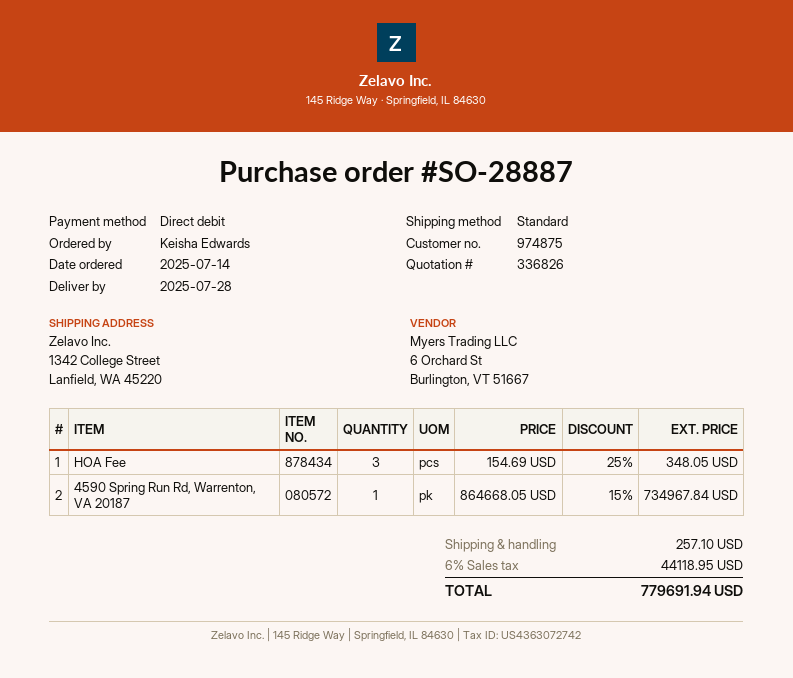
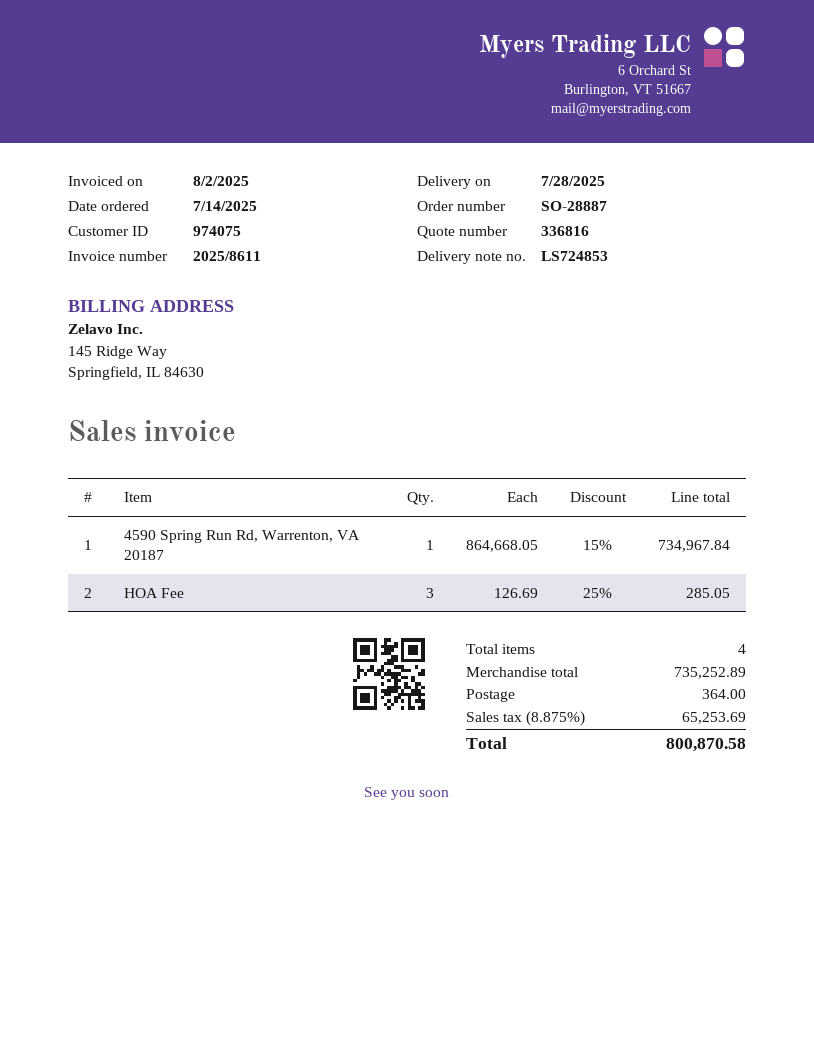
quote number: 336826 -> 336816
customer number: 974875 -> 974075
HOA Fee: 3 x 154.69 - 25% = 348.05 -> 3 x 126.69 - 25% = 285.05
shipping: 257.10 -> 364.00
tax: 6% = 44118.95 -> 8.875% = 65253.69
total: 779691.94 -> 800870.58

